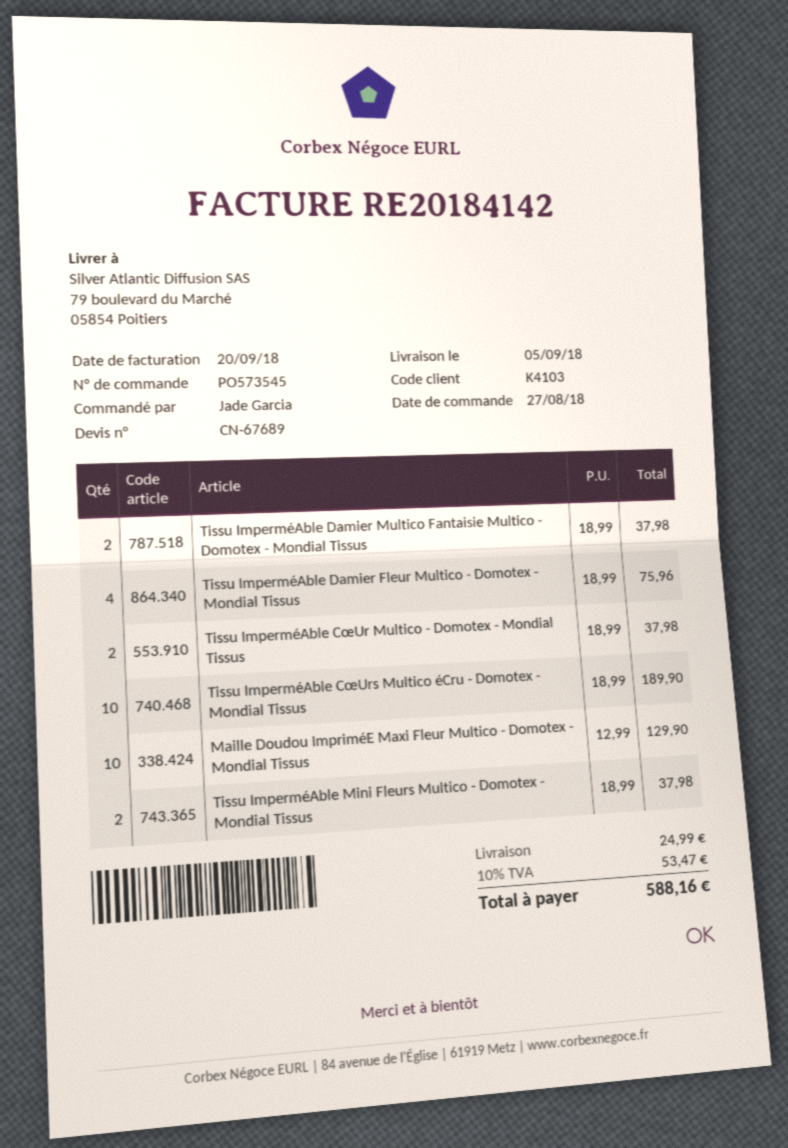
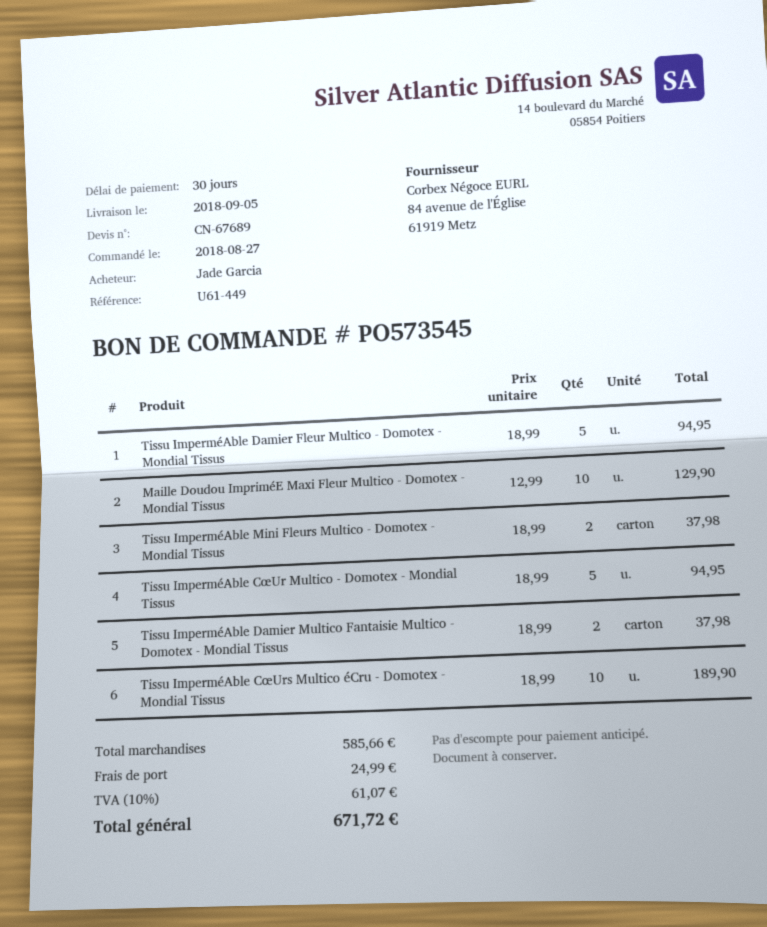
Tissu ImperméAble Damier Fleur Multico - Domotex - Mondial Tissus: 4 x 18.99 = 75.96 -> 5 x 18.99 = 94.95
Tissu ImperméAble CœUr Multico - Domotex - Mondial Tissus: 2 x 18.99 = 37.98 -> 5 x 18.99 = 94.95
tax: 10% = 53.47 -> 10% = 61.07
total: 588.16 -> 671.72

